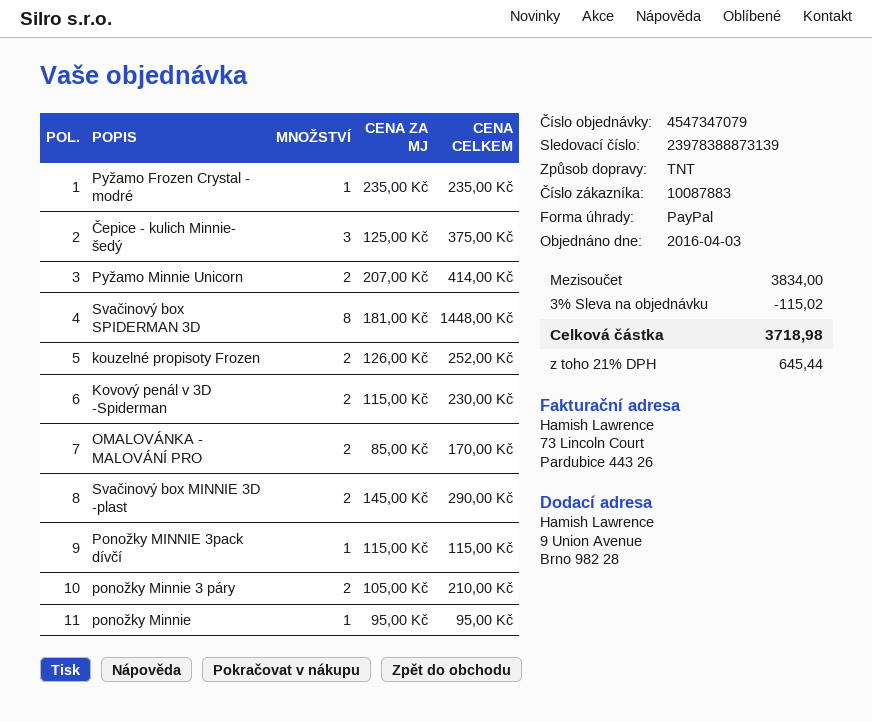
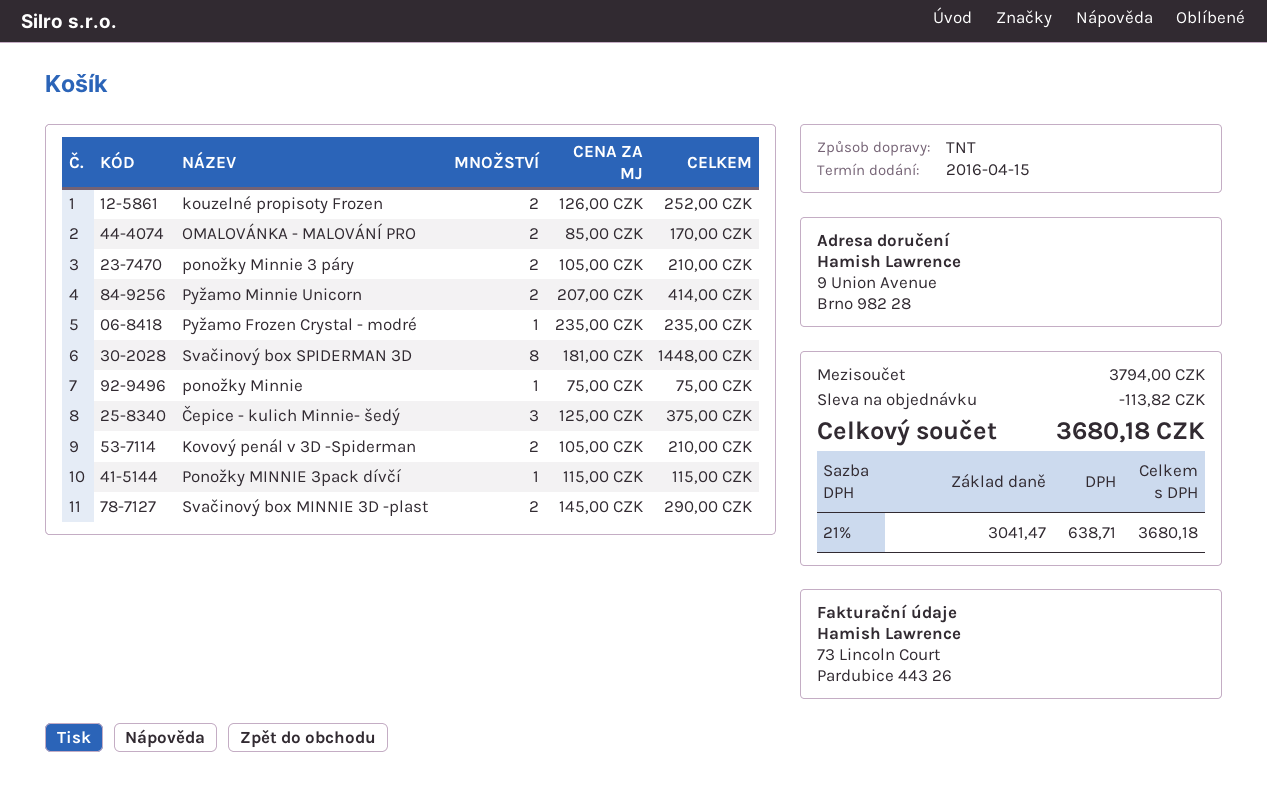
Kovový penál v 3D -Spiderman: 2 x 115.00 = 230.00 -> 2 x 105.00 = 210.00
ponožky Minnie: 1 x 95.00 = 95.00 -> 1 x 75.00 = 75.00
subtotal: 3834.00 -> 3794.00
discount: 115.02 -> 113.82
tax: 21% = 645.44 -> 21% = 638.71
total: 3718.98 -> 3680.18

